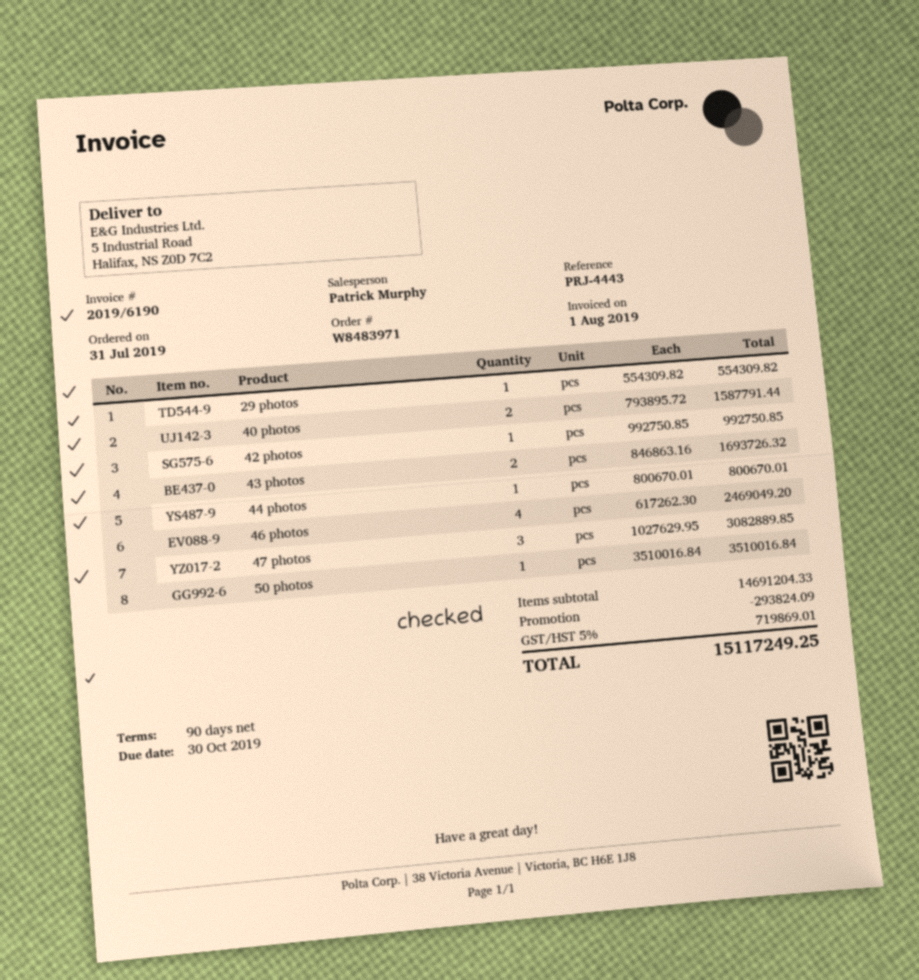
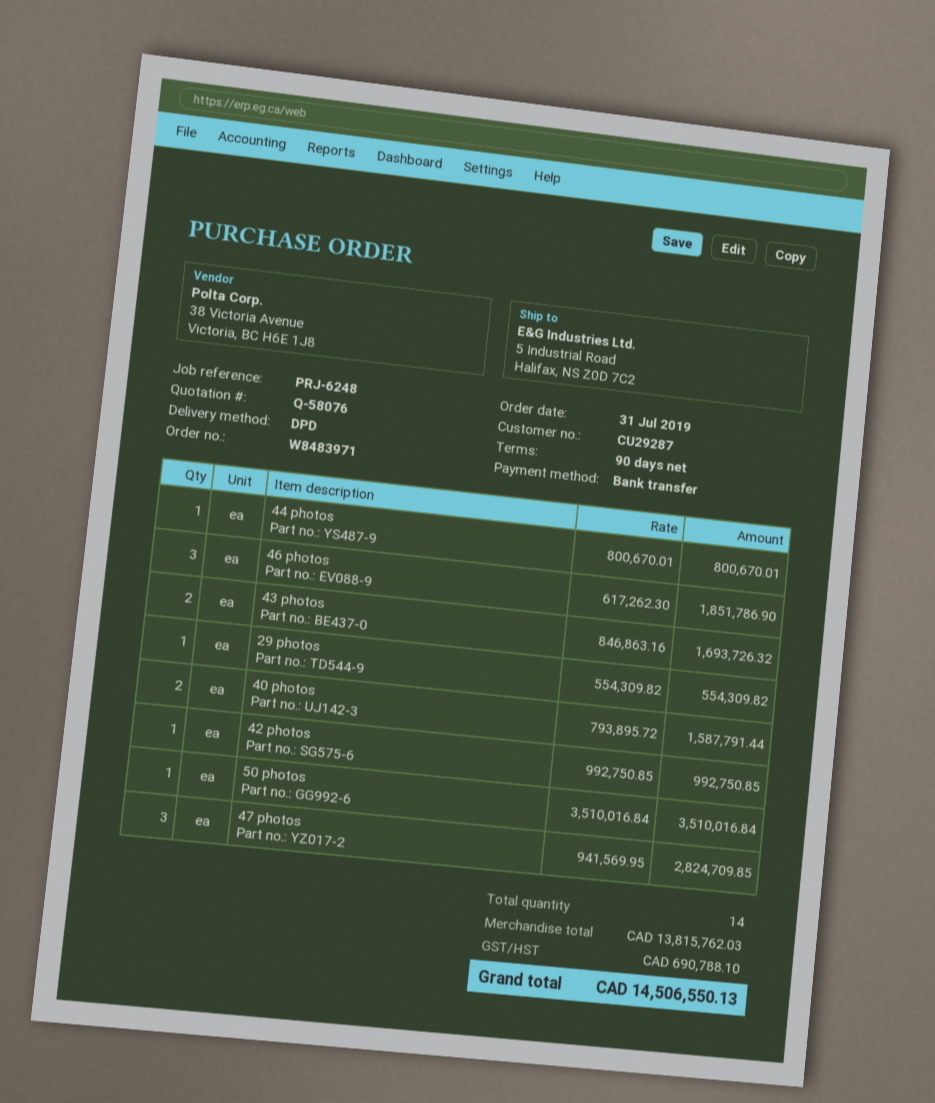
reference: PRJ-4443 -> PRJ-6248
46 photos: 4 x 617262.30 = 2469049.20 -> 3 x 617262.30 = 1851786.90
47 photos: 3 x 1027629.95 = 3082889.85 -> 3 x 941569.95 = 2824709.85
subtotal: 14691204.33 -> 13815762.03
discount: 293824.09 -> none
tax: 719869.01 -> 690788.10
total: 15117249.25 -> 14506550.13

